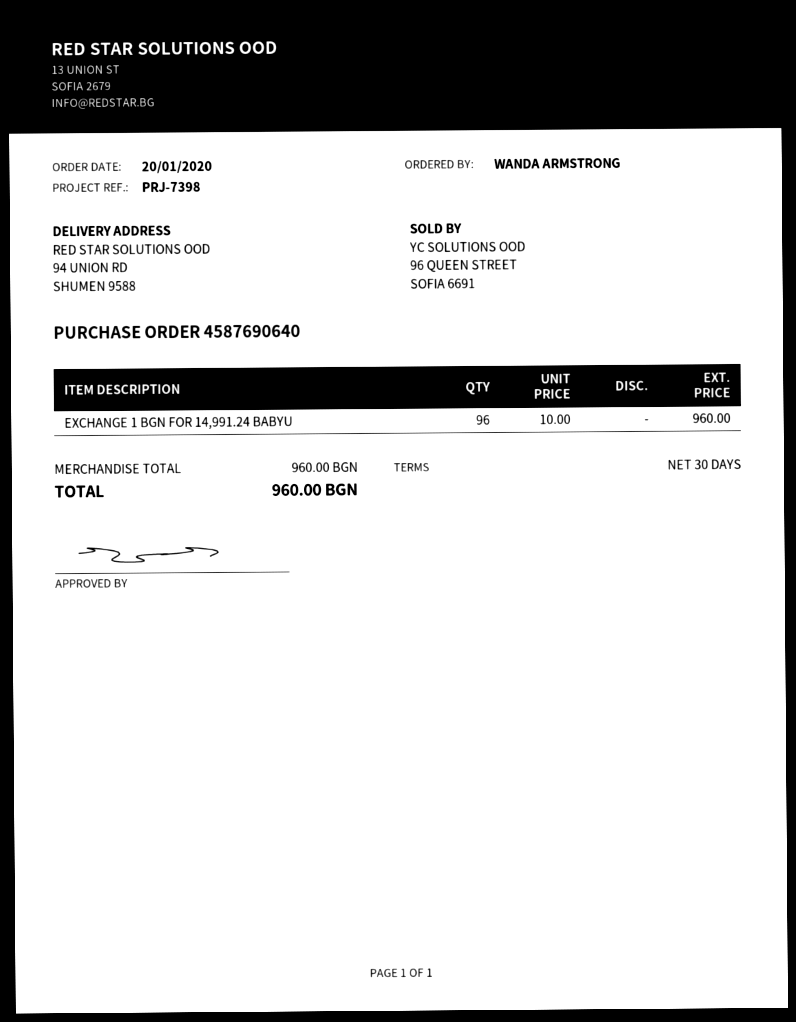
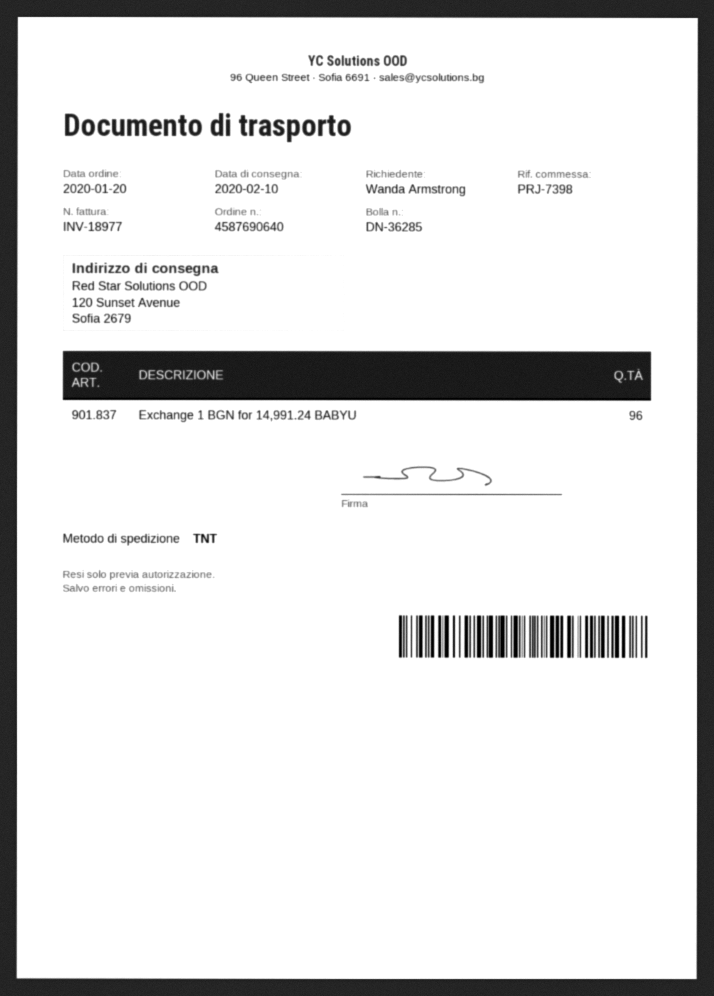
ship to: 94 UNION RD, SHUMEN 9588 -> 120 Sunset Avenue, Sofia 2679

